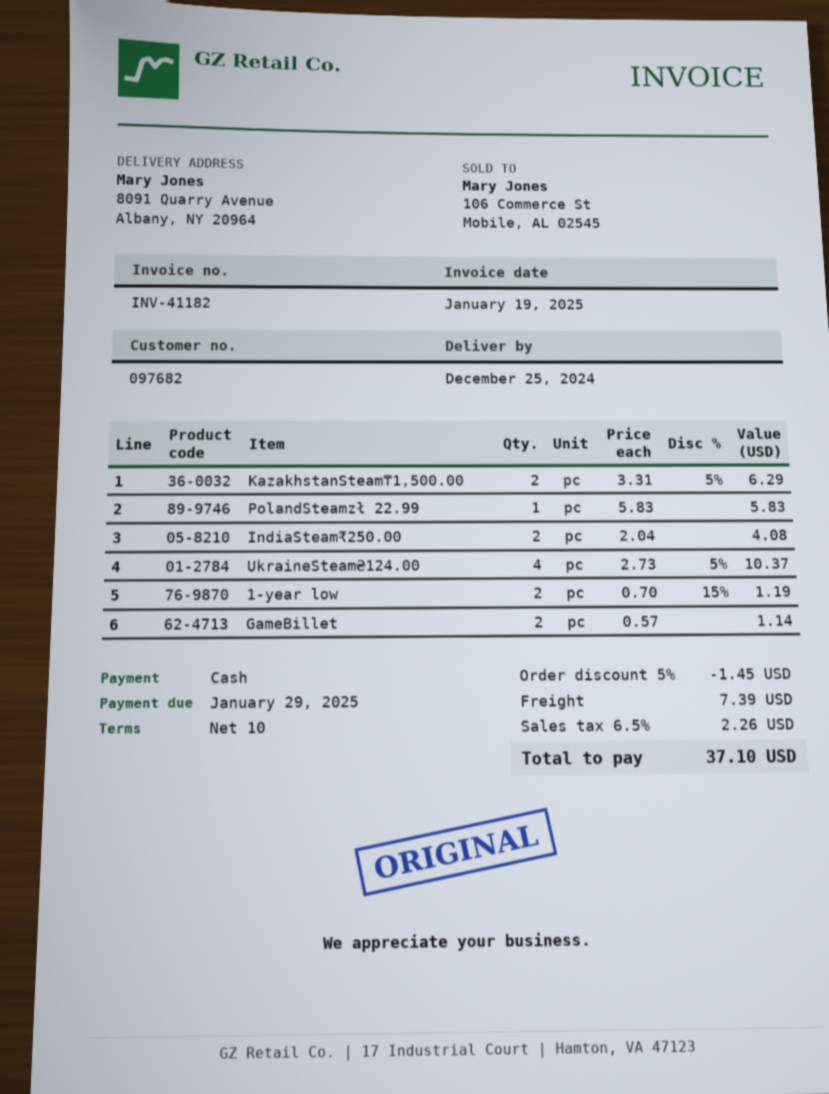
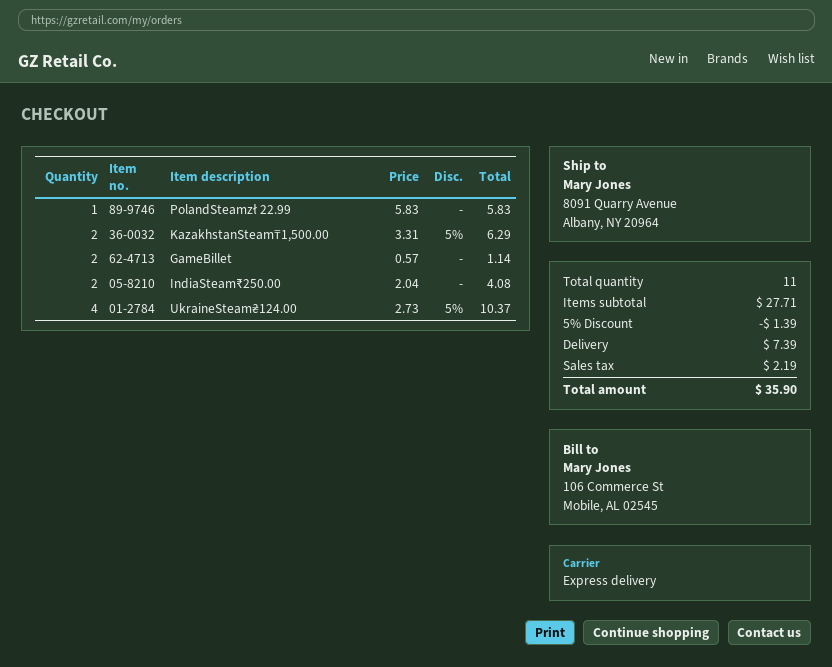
1-year low: 2 x 0.70 - 15% = 1.19 -> none
discount: 5% = 1.45 -> 5% = 1.39
tax: 2.26 -> 2.19
total: 37.10 -> 35.90

